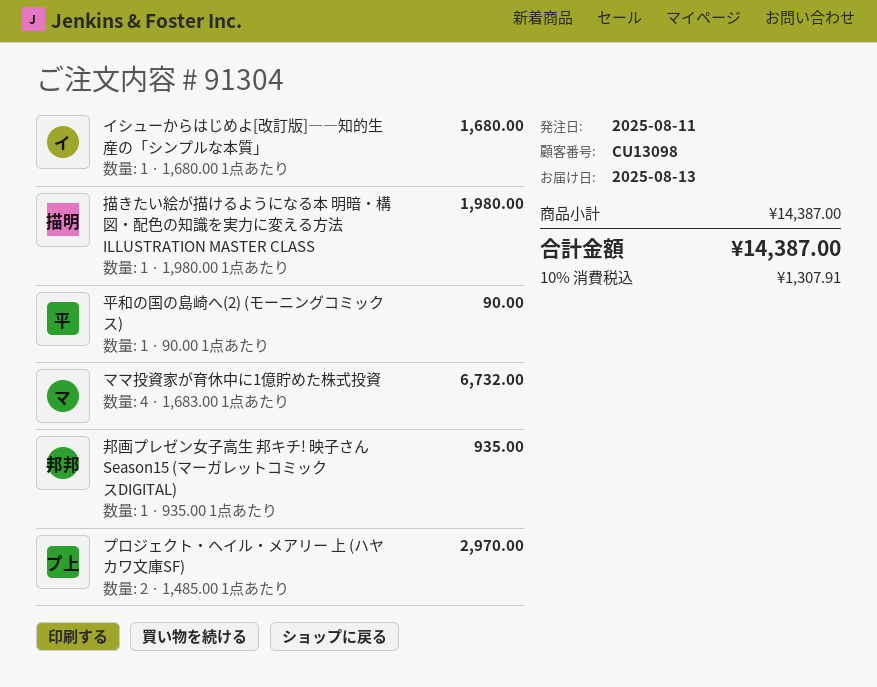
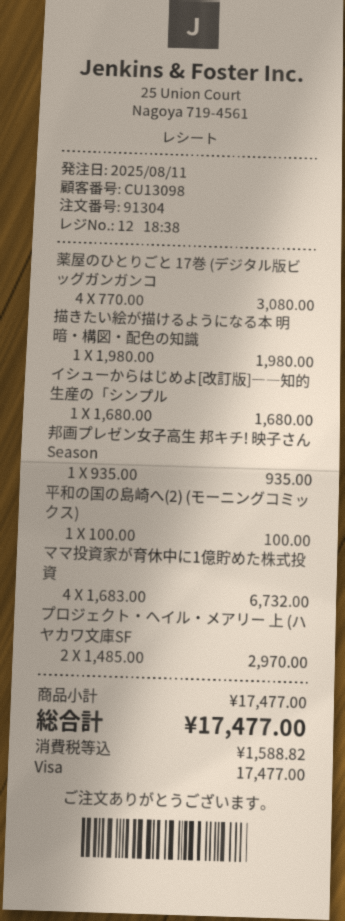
平和の国の島崎へ(2) (モーニングコミックス): 1 x 90.00 = 90.00 -> 1 x 100.00 = 100.00
薬屋のひとりごと 17巻 (デジタル版ビッグガンガンコ: none -> 4 x 770.00 = 3080.00
subtotal: 14387.00 -> 17477.00
tax: 1307.91 -> 1588.82
total: 14387.00 -> 17477.00

